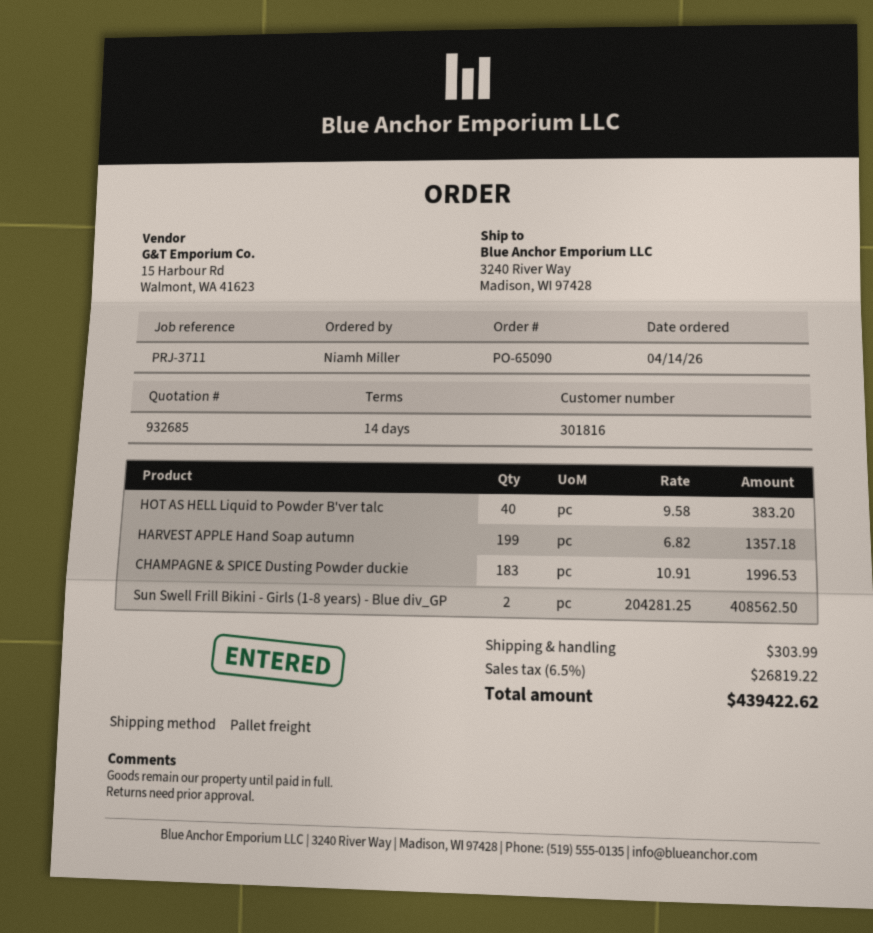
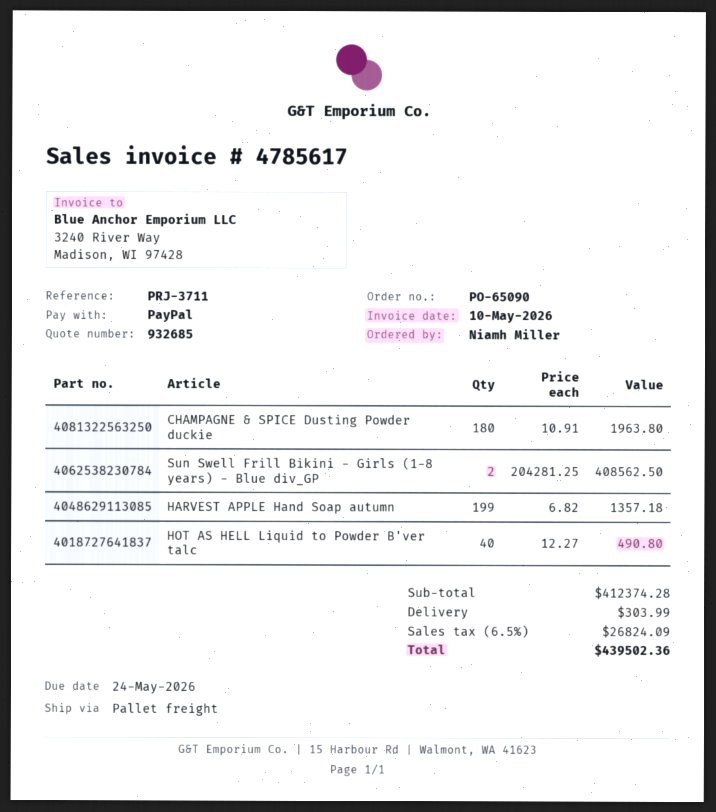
HOT AS HELL Liquid to Powder B'ver talc: 40 x 9.58 = 383.20 -> 40 x 12.27 = 490.80
CHAMPAGNE & SPICE Dusting Powder duckie: 183 x 10.91 = 1996.53 -> 180 x 10.91 = 1963.80
tax: 6.5% = 26819.22 -> 6.5% = 26824.09
total: 439422.62 -> 439502.36

